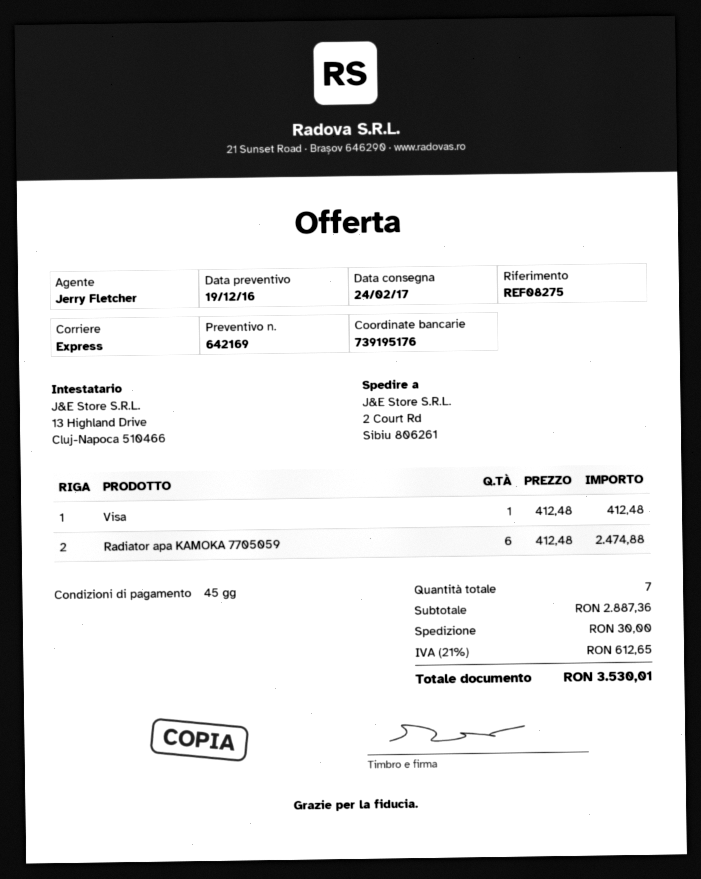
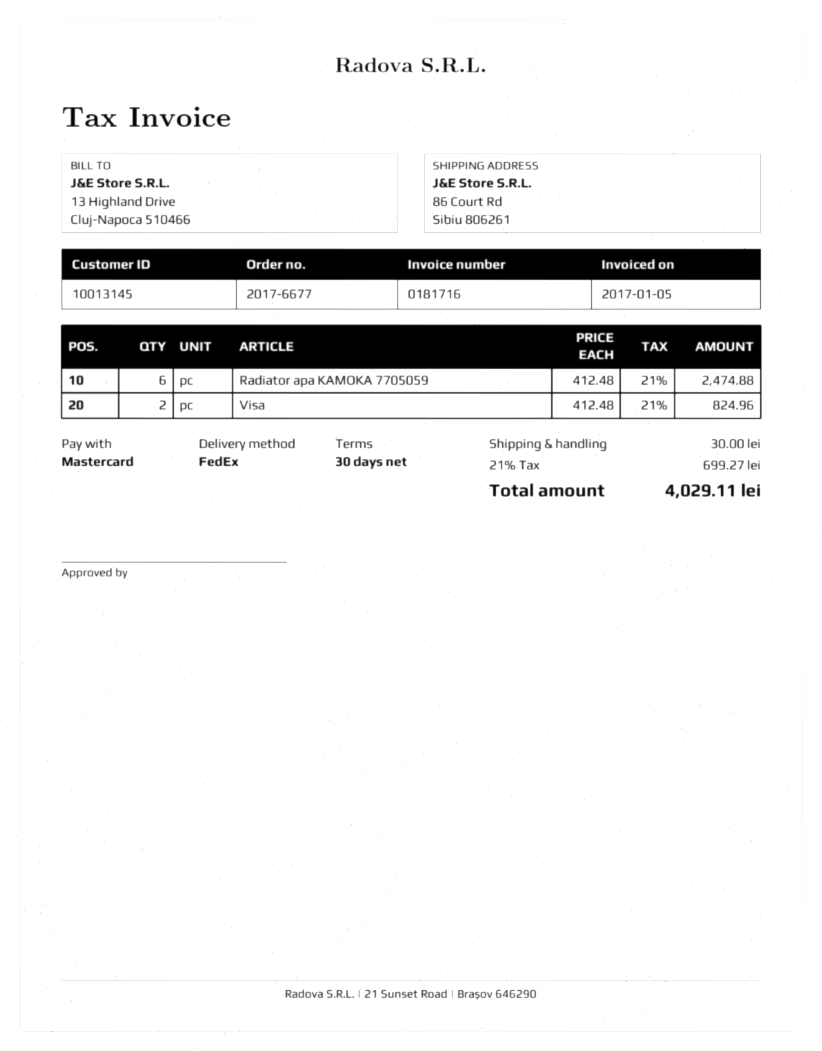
payment terms: 45 days -> 30 days
shipping method: express -> FedEx
ship to: 2 Court Rd, Sibiu 806261 -> 86 Court Rd, Sibiu 806261
Visa: 1 x 412.48 = 412.48 -> 2 x 412.48 = 824.96
tax: 21% = 612.65 -> 21% = 699.27
total: 3530.01 -> 4029.11

